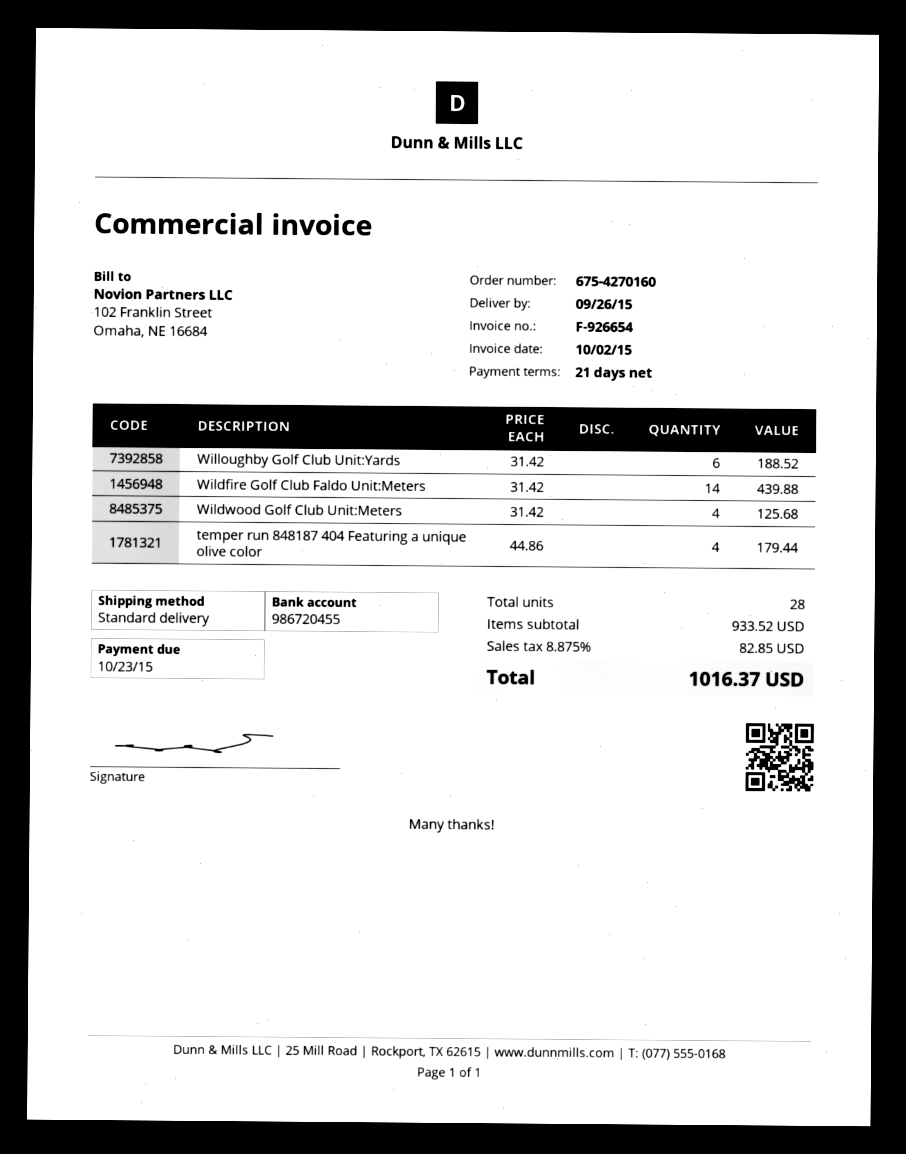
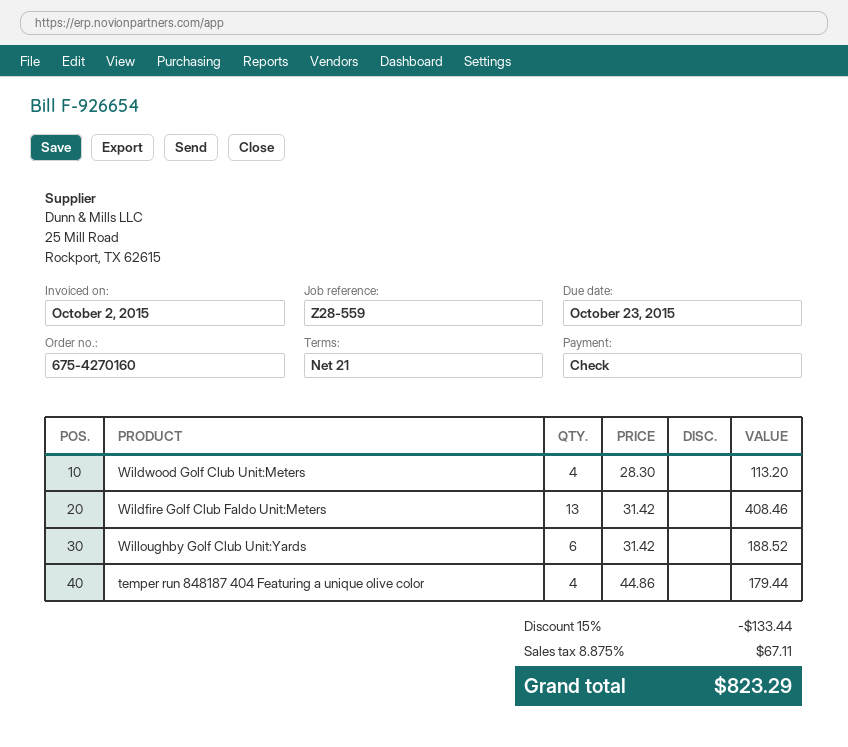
Wildfire Golf Club Faldo Unit:Meters: 14 x 31.42 = 439.88 -> 13 x 31.42 = 408.46
Wildwood Golf Club Unit:Meters: 4 x 31.42 = 125.68 -> 4 x 28.30 = 113.20
discount: none -> 15% = 133.44
tax: 8.875% = 82.85 -> 8.875% = 67.11
total: 1016.37 -> 823.29

